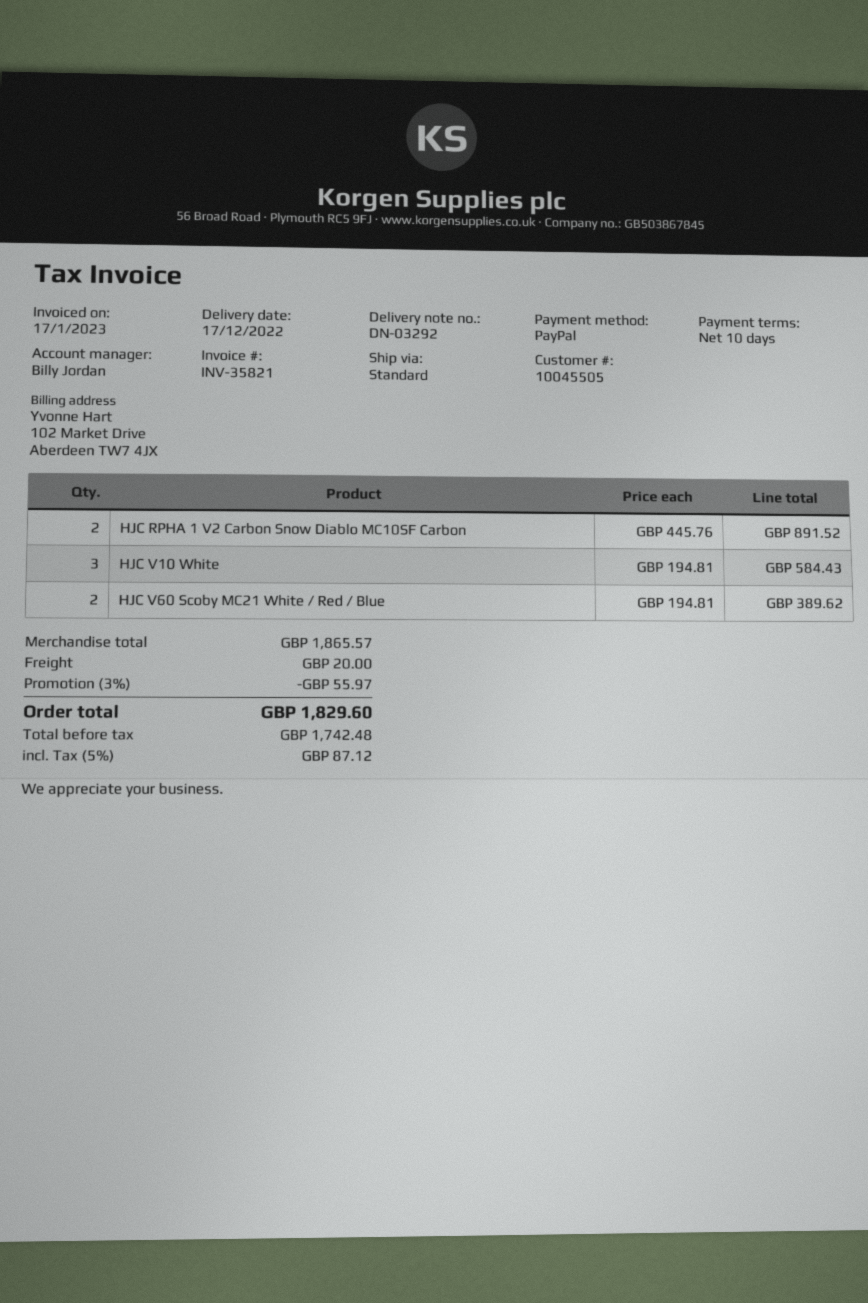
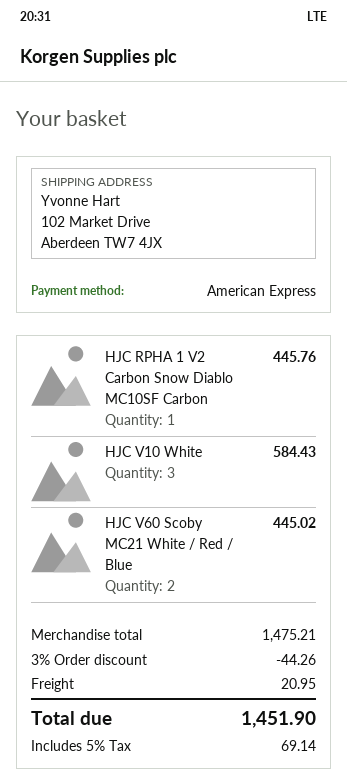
payment method: PayPal -> American Express
HJC RPHA 1 V2 Carbon Snow Diablo MC10SF Carbon: 2 for 891.52 -> 1 for 445.76
HJC V60 Scoby MC21 White / Red / Blue: 2 for 389.62 -> 2 for 445.02
subtotal: 1865.57 -> 1475.21
discount: 3% = 55.97 -> 3% = 44.26
shipping: 20.00 -> 20.95
tax: 5% = 87.12 -> 5% = 69.14
total: 1829.60 -> 1451.90

